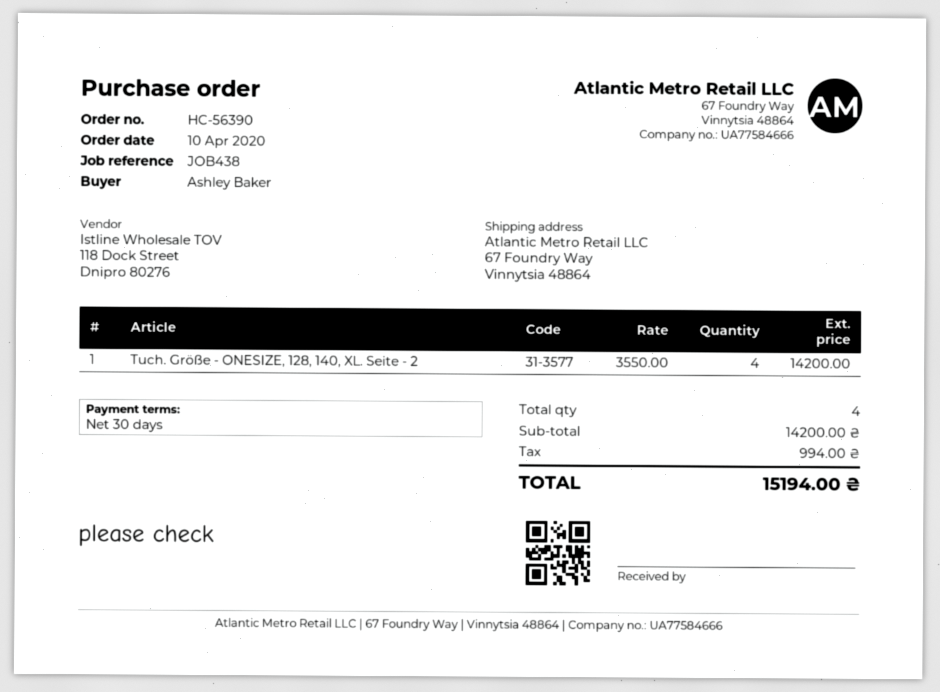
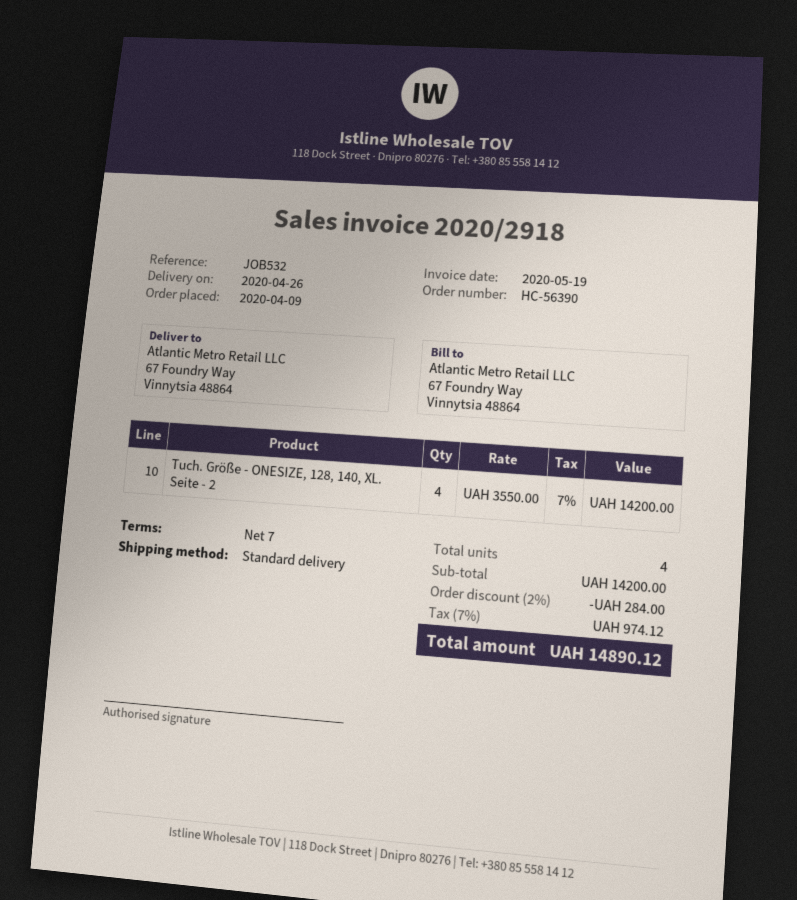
order date: 2020-04-10 -> 2020-04-09
payment terms: 30 days -> 7 days
reference: JOB438 -> JOB532
discount: none -> 2% = 284.00
tax: 994.00 -> 974.12
total: 15194.00 -> 14890.12

